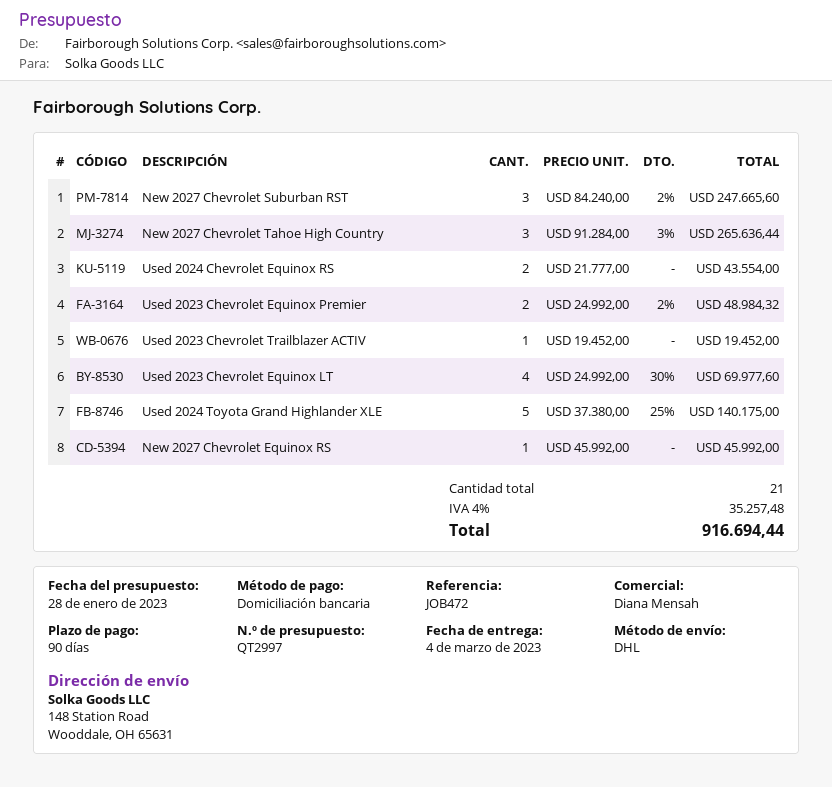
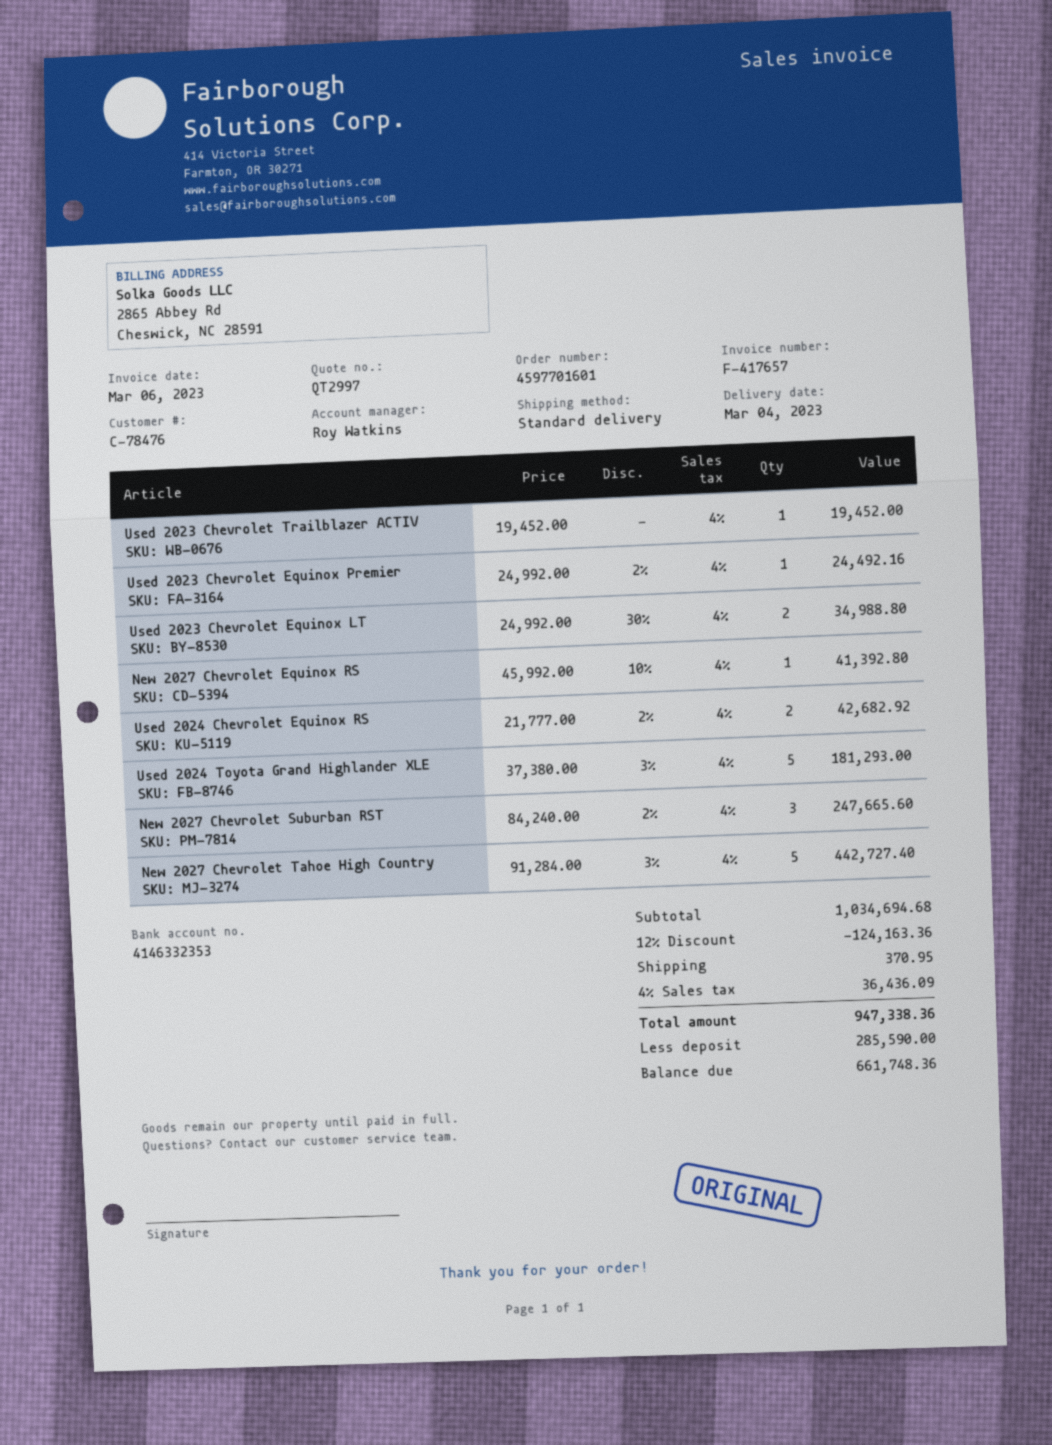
sales rep: Diana Mensah -> Roy Watkins
shipping method: DHL -> standard
New 2027 Chevrolet Tahoe High Country: 3 x 91284.00 - 3% = 265636.44 -> 5 x 91284.00 - 3% = 442727.40
Used 2024 Chevrolet Equinox RS: 2 x 21777.00 = 43554.00 -> 2 x 21777.00 - 2% = 42682.92
Used 2023 Chevrolet Equinox Premier: 2 x 24992.00 - 2% = 48984.32 -> 1 x 24992.00 - 2% = 24492.16
Used 2023 Chevrolet Equinox LT: 4 x 24992.00 - 30% = 69977.60 -> 2 x 24992.00 - 30% = 34988.80
Used 2024 Toyota Grand Highlander XLE: 5 x 37380.00 - 25% = 140175.00 -> 5 x 37380.00 - 3% = 181293.00
New 2027 Chevrolet Equinox RS: 1 x 45992.00 = 45992.00 -> 1 x 45992.00 - 10% = 41392.80
discount: none -> 12% = 124163.36
shipping: none -> 370.95
tax: 4% = 35257.48 -> 4% = 36436.09
total: 916694.44 -> 947338.36

